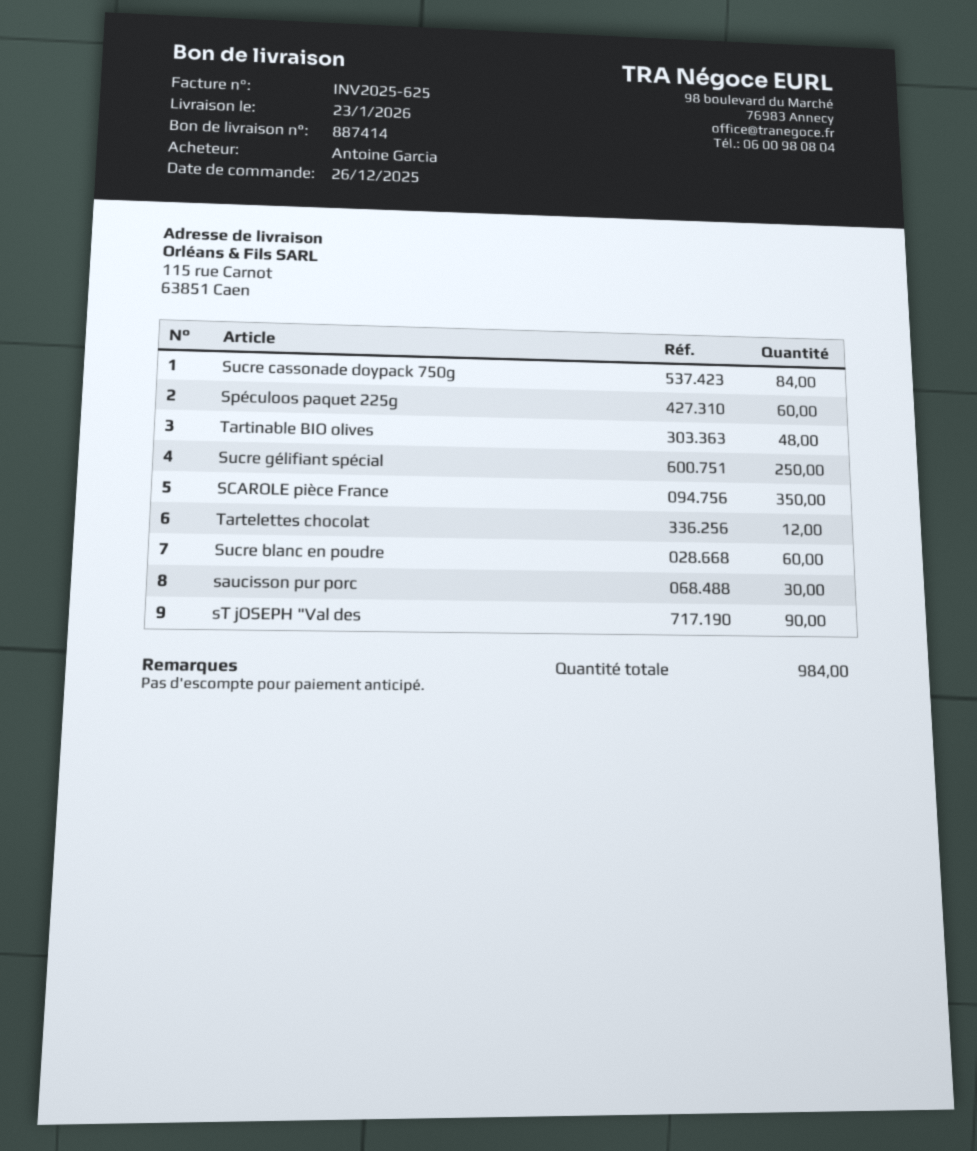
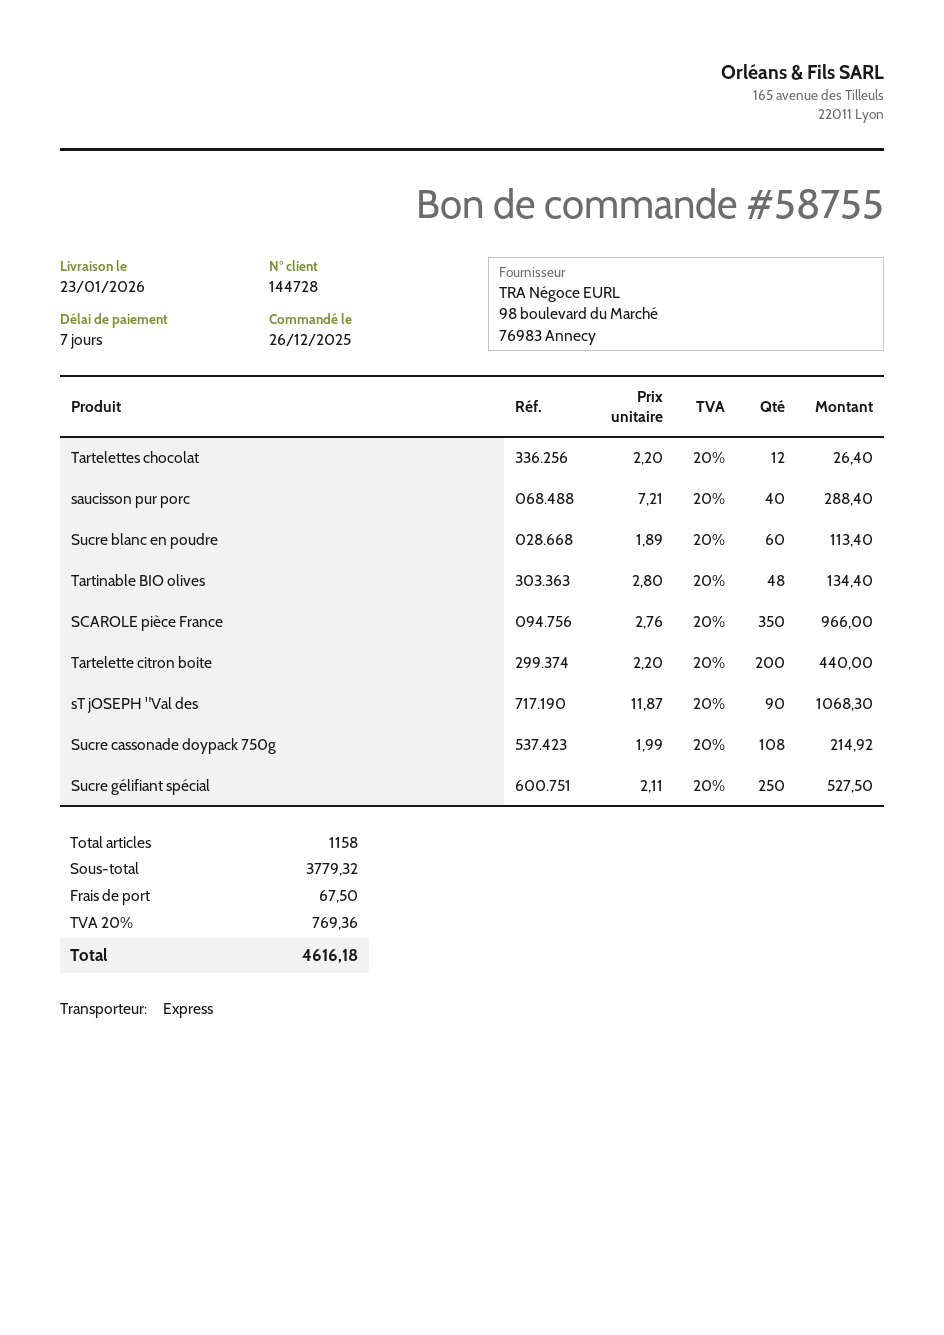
Sucre cassonade doypack 750g: 84 -> 108
Spéculoos paquet 225g: 60 -> none
saucisson pur porc: 30 -> 40
Tartelette citron boite: none -> 200
total quantity: 984 -> 1158

